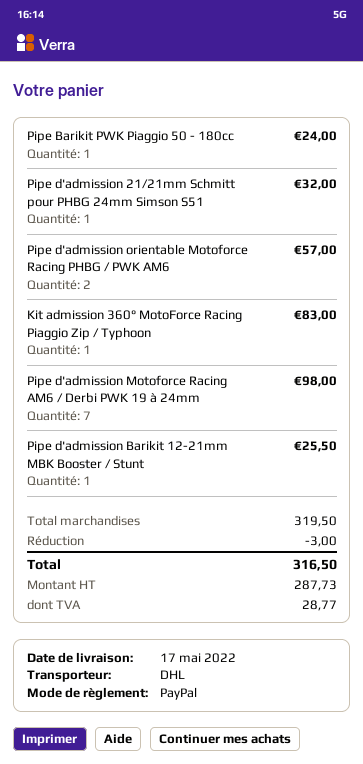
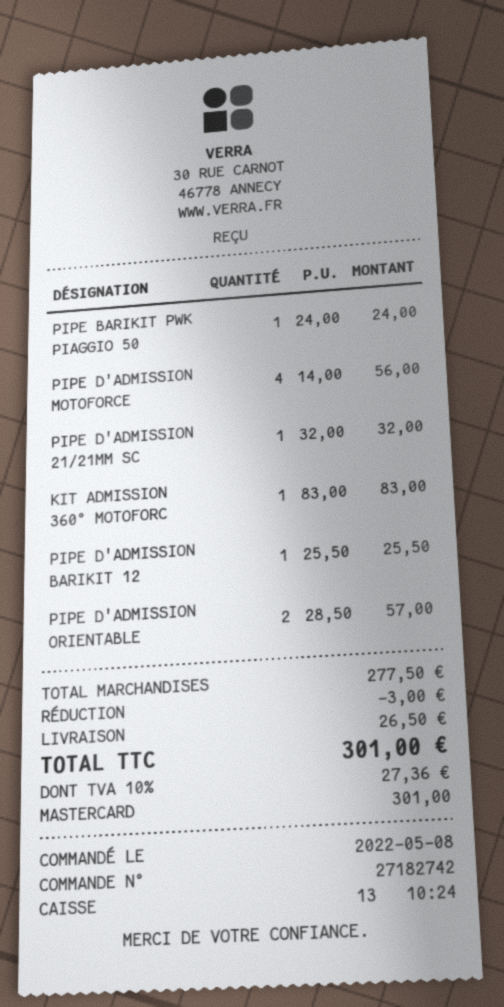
payment method: PayPal -> Mastercard
Pipe d'admission Motoforce Racing AM6 / Derbi PWK 19 à 24mm: 7 for 98.00 -> 4 for 56.00
subtotal: 319.50 -> 277.50
shipping: none -> 26.50
tax: 28.77 -> 27.36
total: 316.50 -> 301.00

